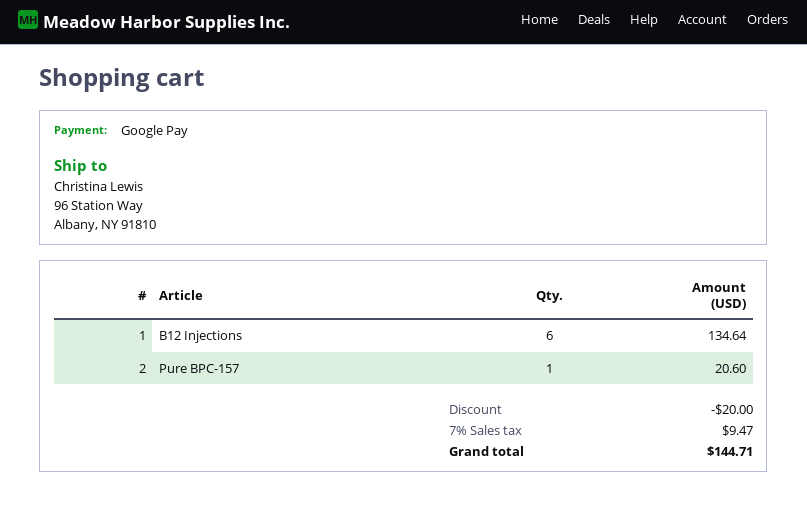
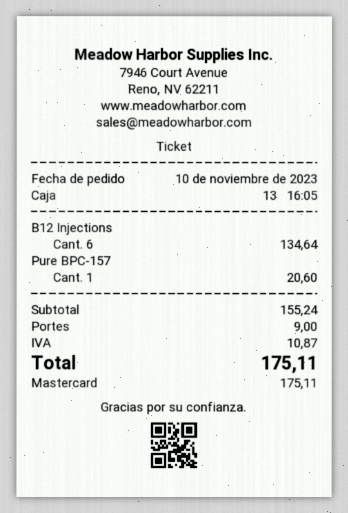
payment method: Google Pay -> Mastercard
discount: 20.00 -> none
shipping: none -> 9.00
tax: 9.47 -> 10.87
total: 144.71 -> 175.11

